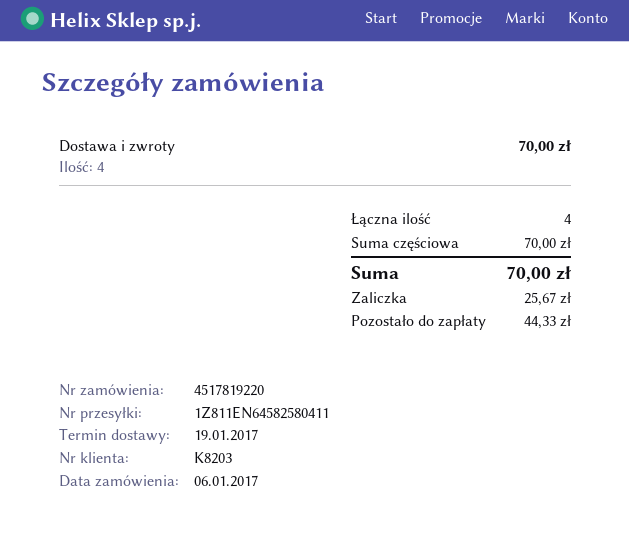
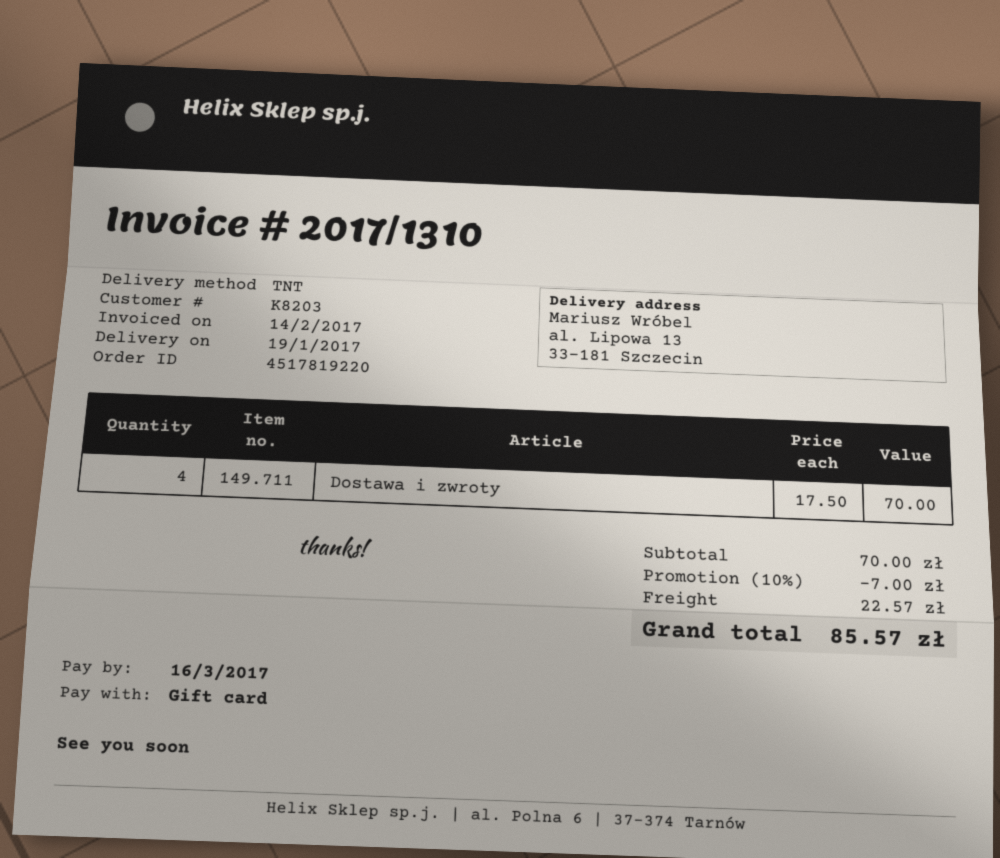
discount: none -> 10% = 7.00
shipping: none -> 22.57
total: 70.00 -> 85.57

